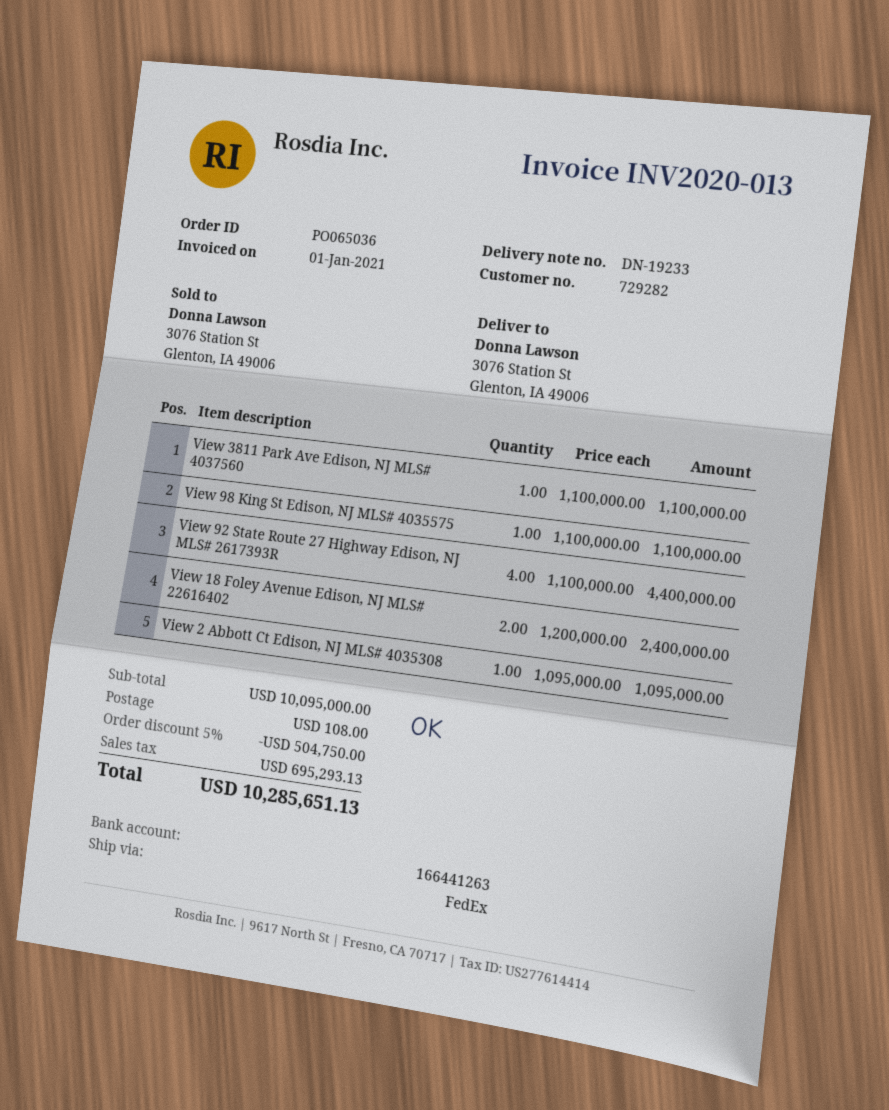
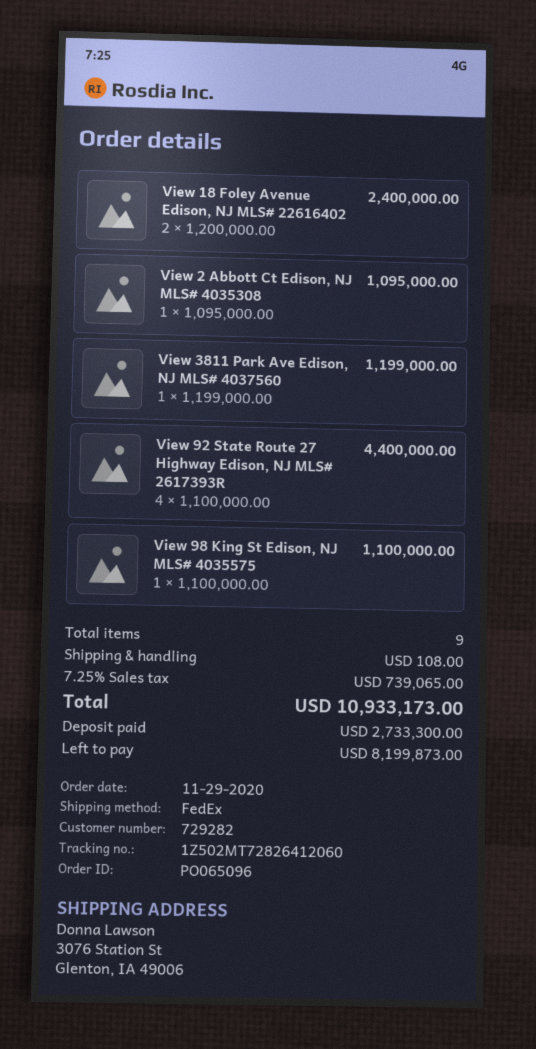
order number: PO065036 -> PO065096
View 3811 Park Ave Edison, NJ MLS# 4037560: 1 x 1100000.00 = 1100000.00 -> 1 x 1199000.00 = 1199000.00
discount: 5% = 504750.00 -> none
tax: 695293.13 -> 739065.00
total: 10285651.13 -> 10933173.00

